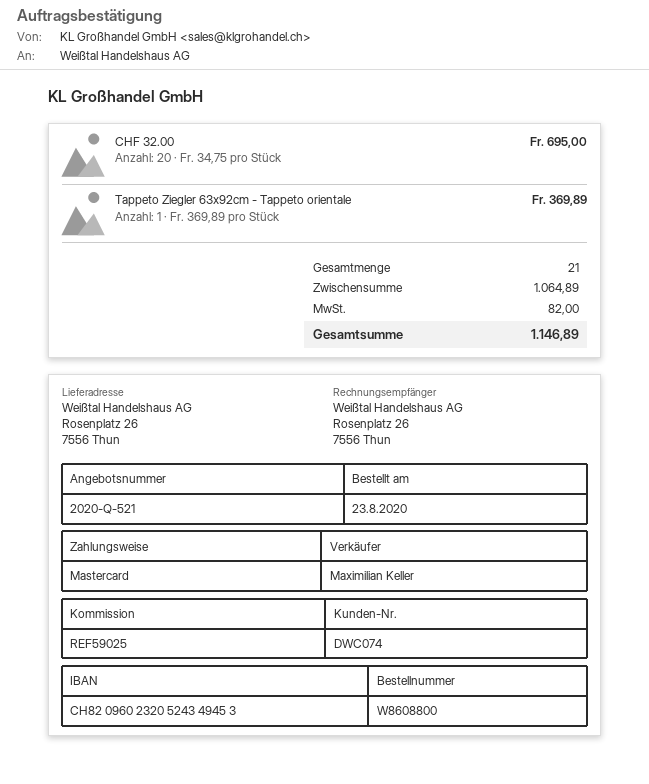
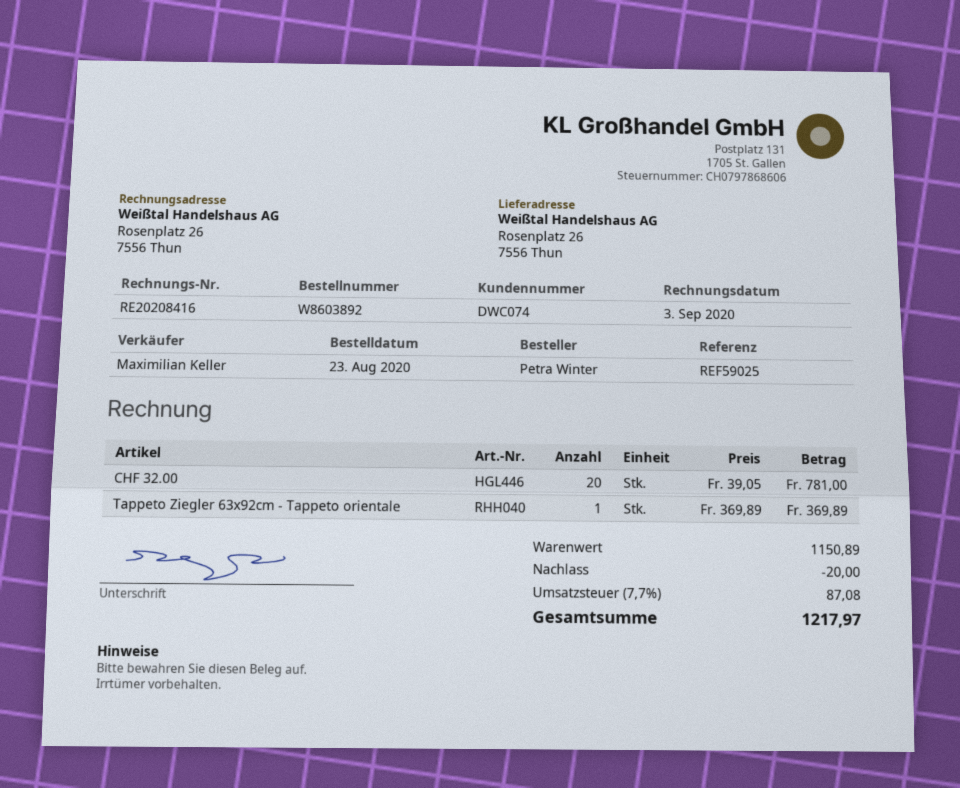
order number: W8608800 -> W8603892
CHF 32.00: 20 x 34.75 = 695.00 -> 20 x 39.05 = 781.00
subtotal: 1064.89 -> 1150.89
discount: none -> 20.00
tax: 82.00 -> 87.08
total: 1146.89 -> 1217.97

